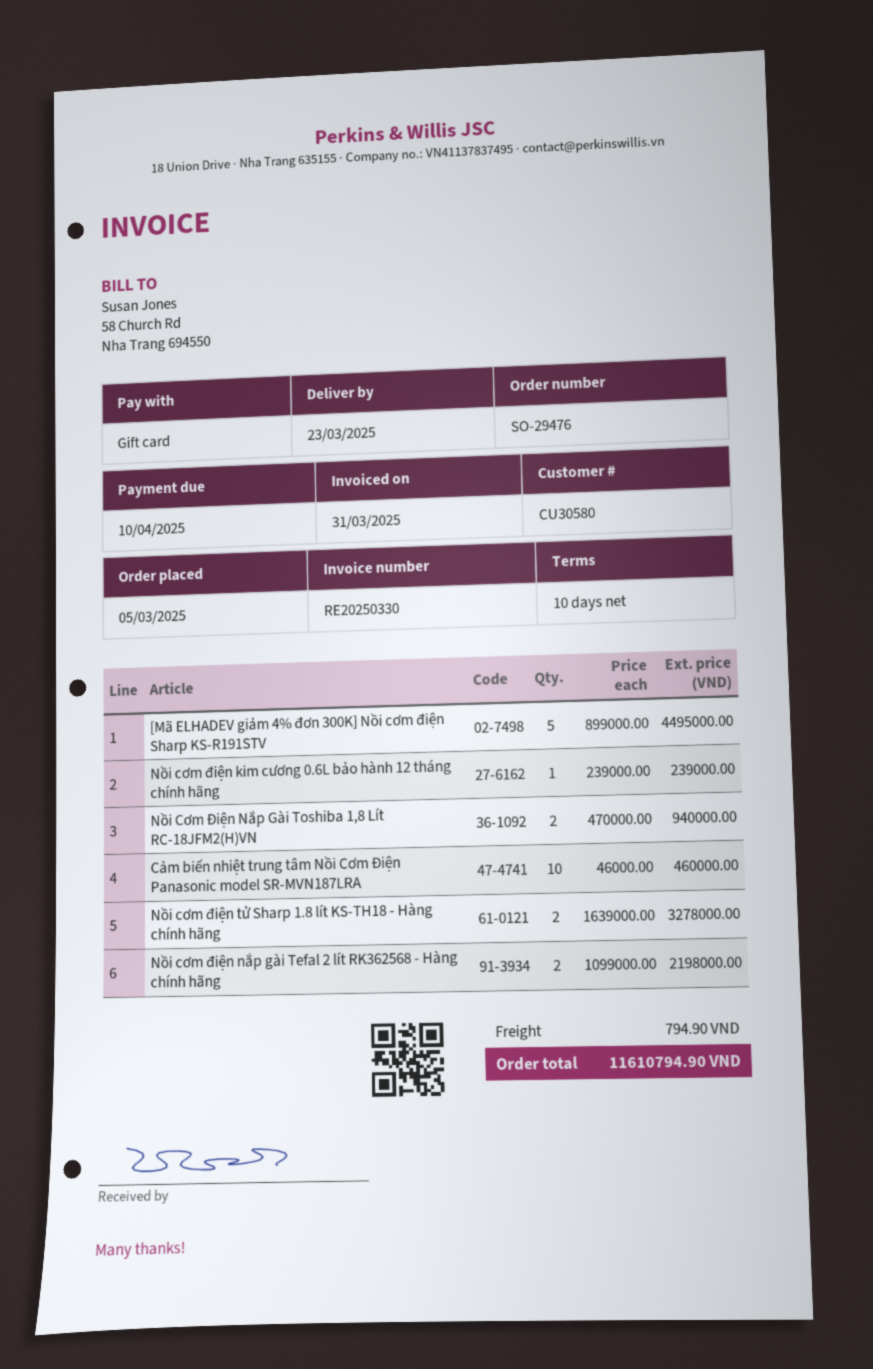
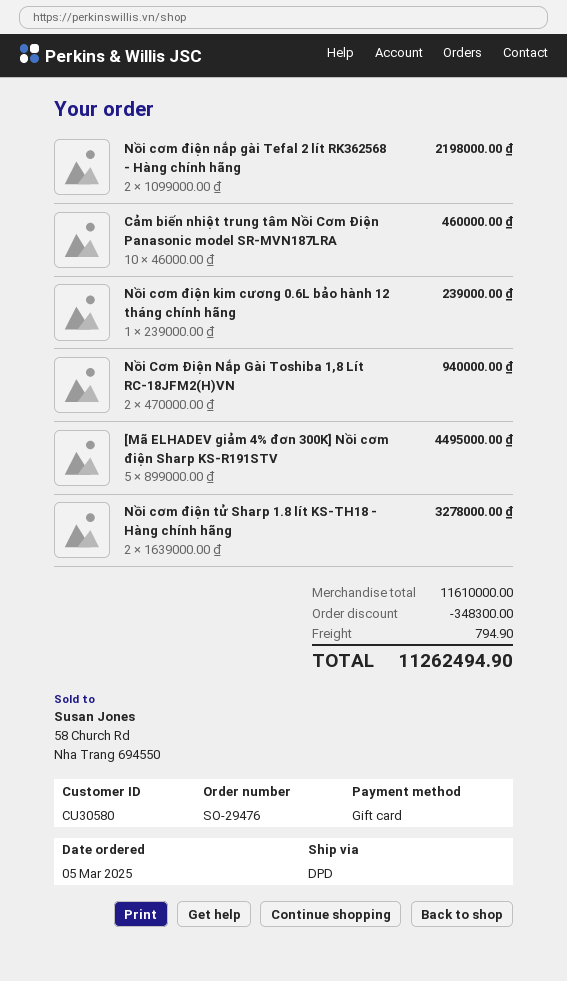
discount: none -> 348300.00
total: 11610794.90 -> 11262494.90

